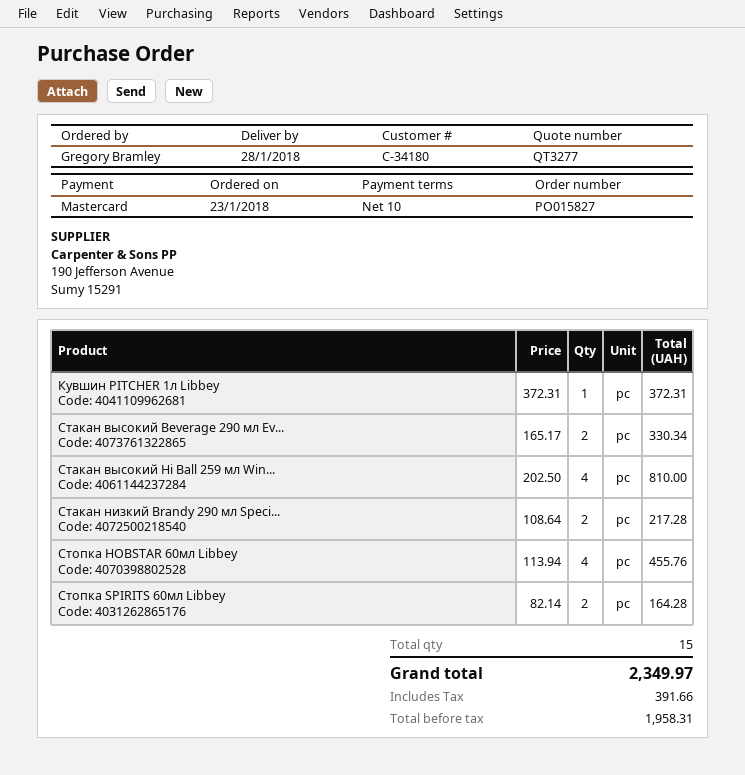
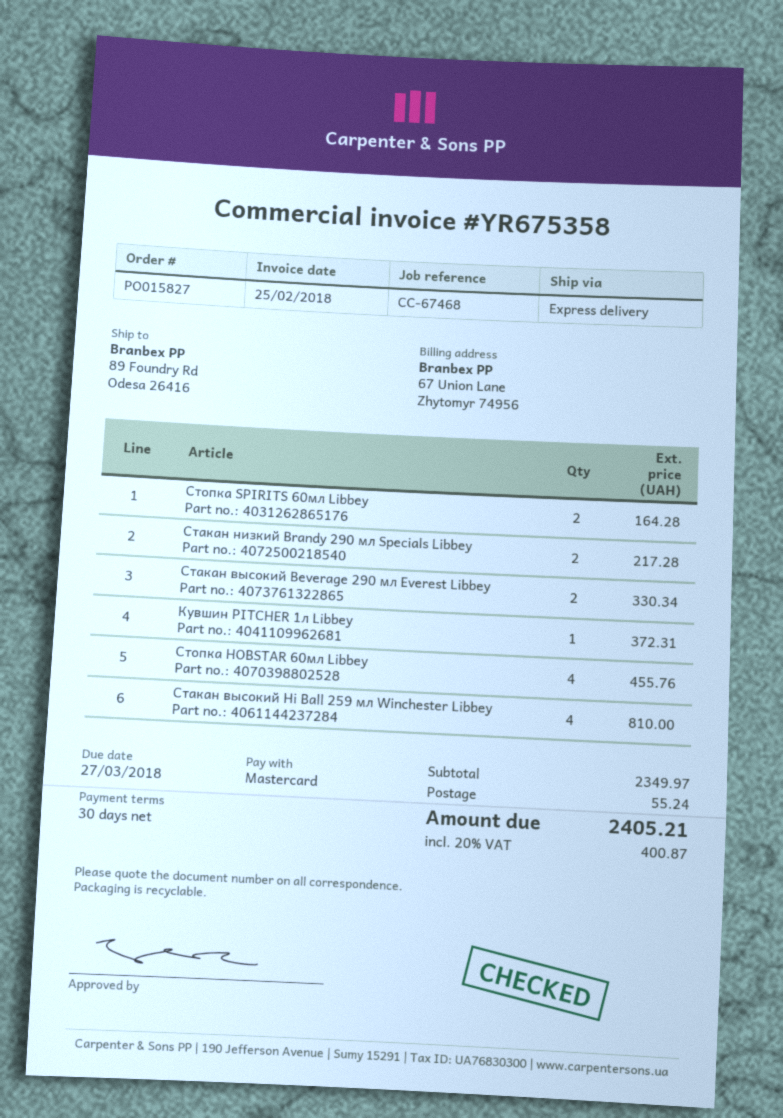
payment terms: 10 days -> 30 days
shipping: none -> 55.24
tax: 391.66 -> 400.87
total: 2349.97 -> 2405.21

